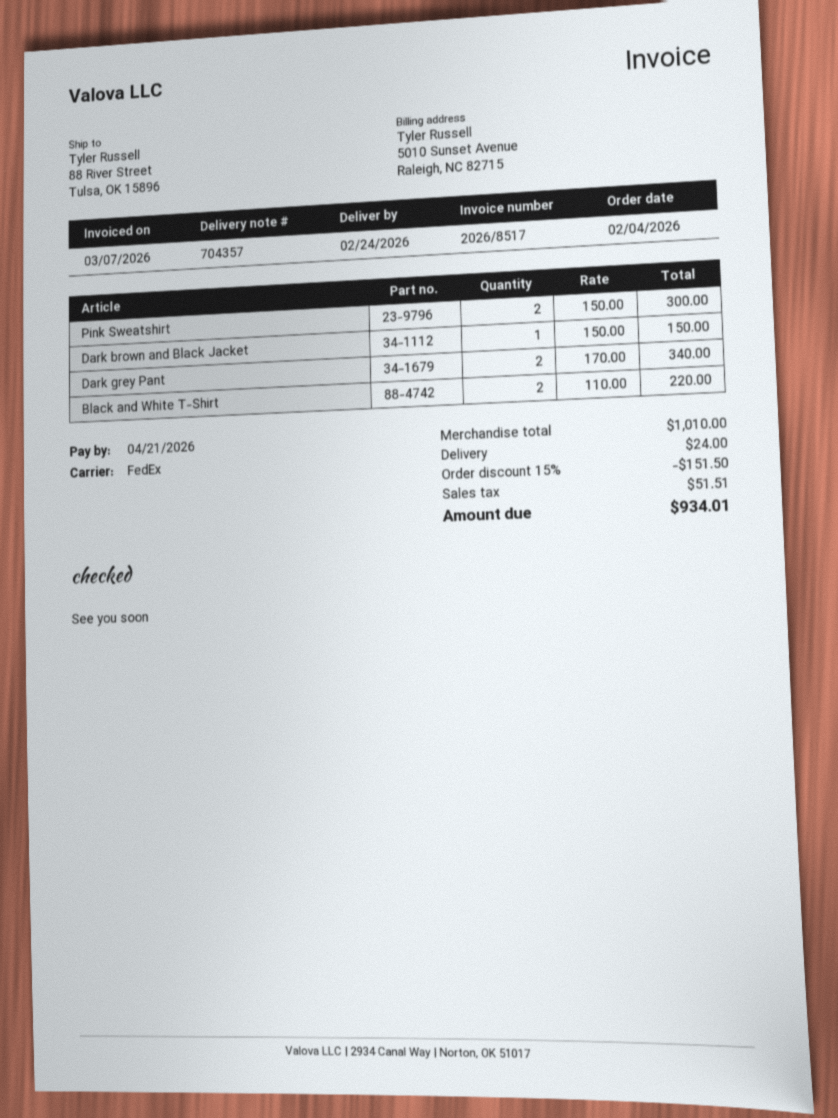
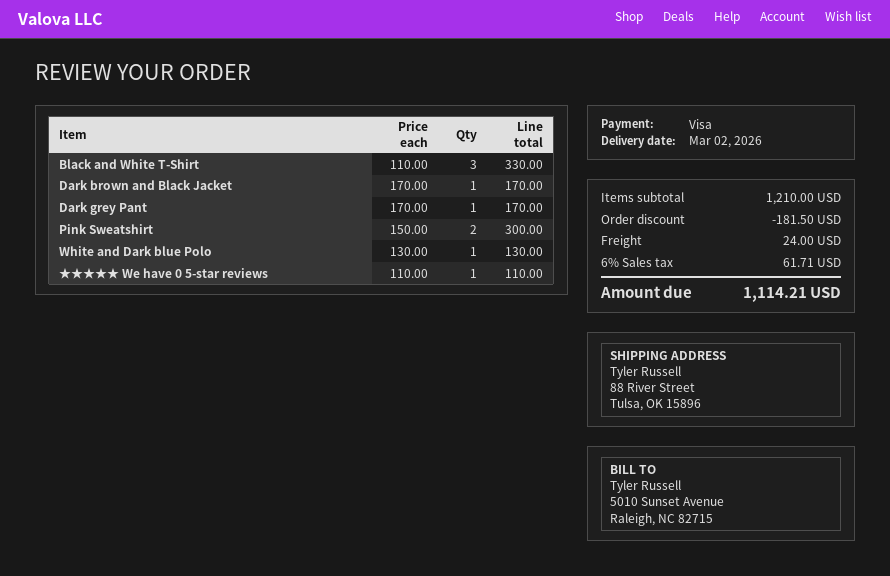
delivery date: 2026-02-24 -> 2026-03-02
Dark brown and Black Jacket: 1 x 150.00 = 150.00 -> 1 x 170.00 = 170.00
Dark grey Pant: 2 x 170.00 = 340.00 -> 1 x 170.00 = 170.00
Black and White T-Shirt: 2 x 110.00 = 220.00 -> 3 x 110.00 = 330.00
White and Dark blue Polo: none -> 1 x 130.00 = 130.00
★★★★★ We have 0 5-star reviews: none -> 1 x 110.00 = 110.00
subtotal: 1010.00 -> 1210.00
discount: 151.50 -> 181.50
tax: 51.51 -> 61.71
total: 934.01 -> 1114.21

